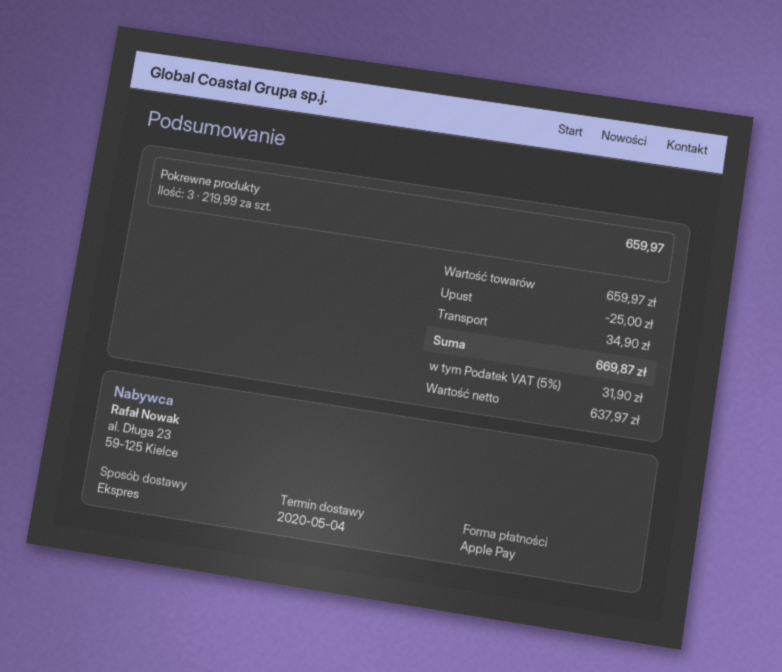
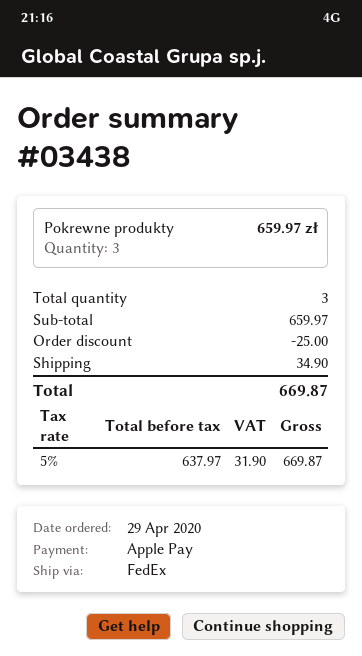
shipping method: express -> FedEx

